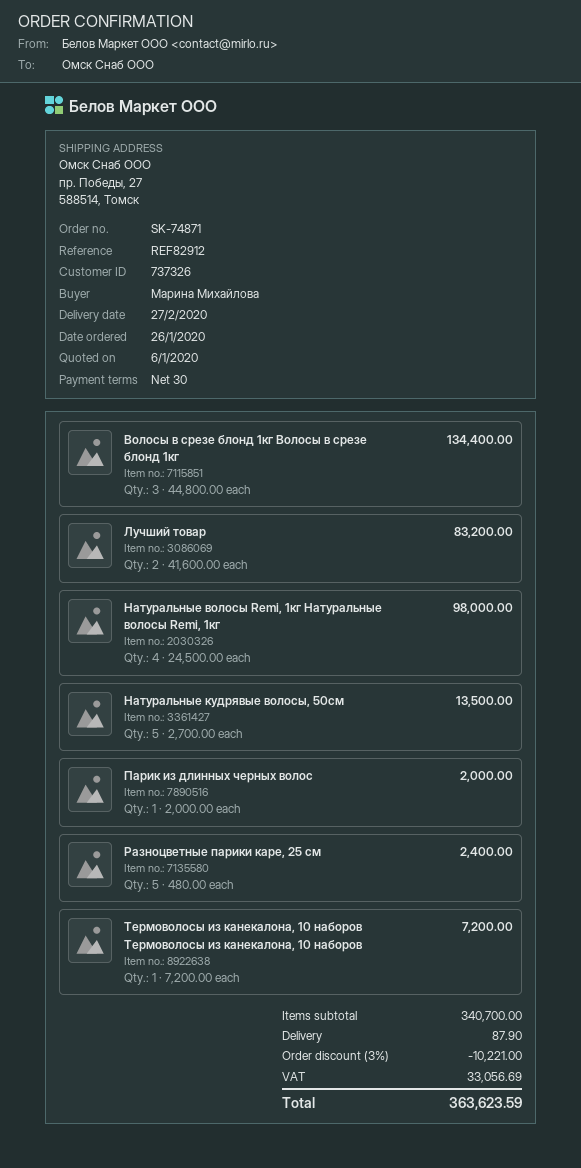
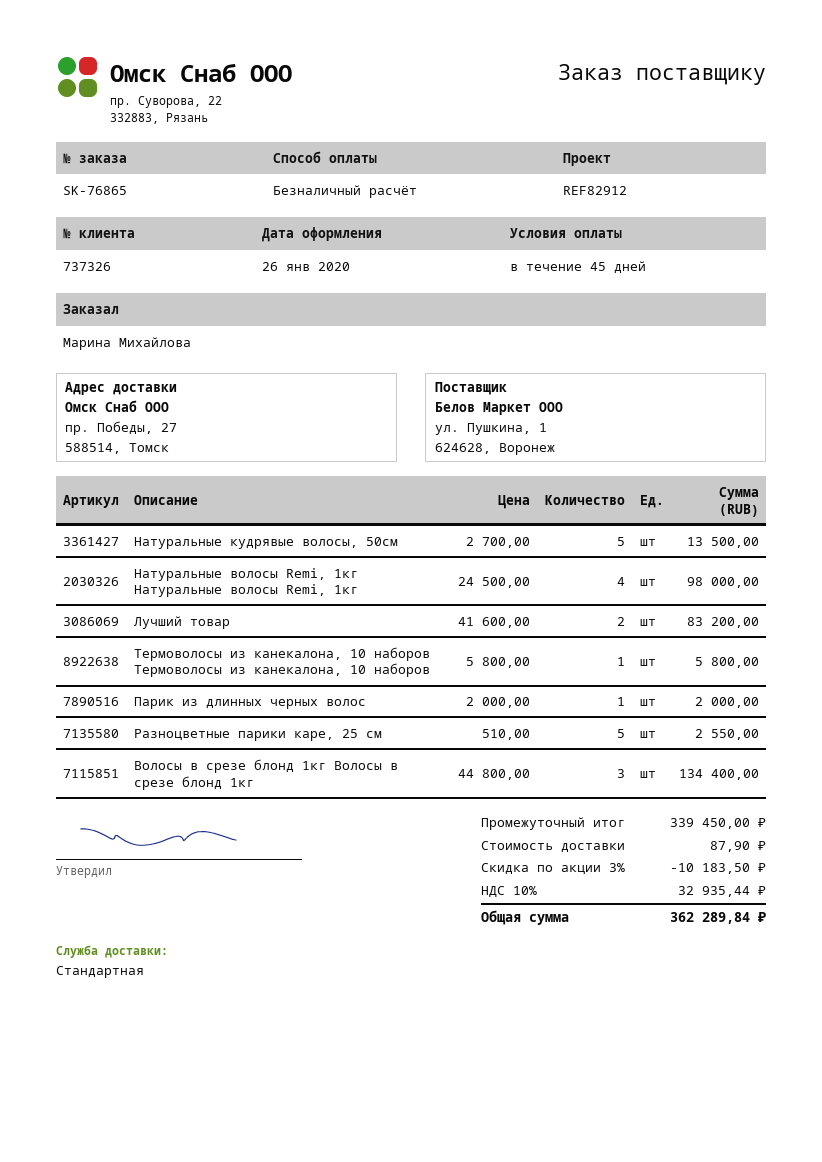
order number: SK-74871 -> SK-76865
payment terms: 30 days -> 45 days
Разноцветные парики каре, 25 см: 5 x 480.00 = 2400.00 -> 5 x 510.00 = 2550.00
Термоволосы из канекалона, 10 наборов Термоволосы из канекалона, 10 наборов: 1 x 7200.00 = 7200.00 -> 1 x 5800.00 = 5800.00
subtotal: 340700.00 -> 339450.00
discount: 3% = 10221.00 -> 3% = 10183.50
tax: 33056.69 -> 32935.44
total: 363623.59 -> 362289.84

